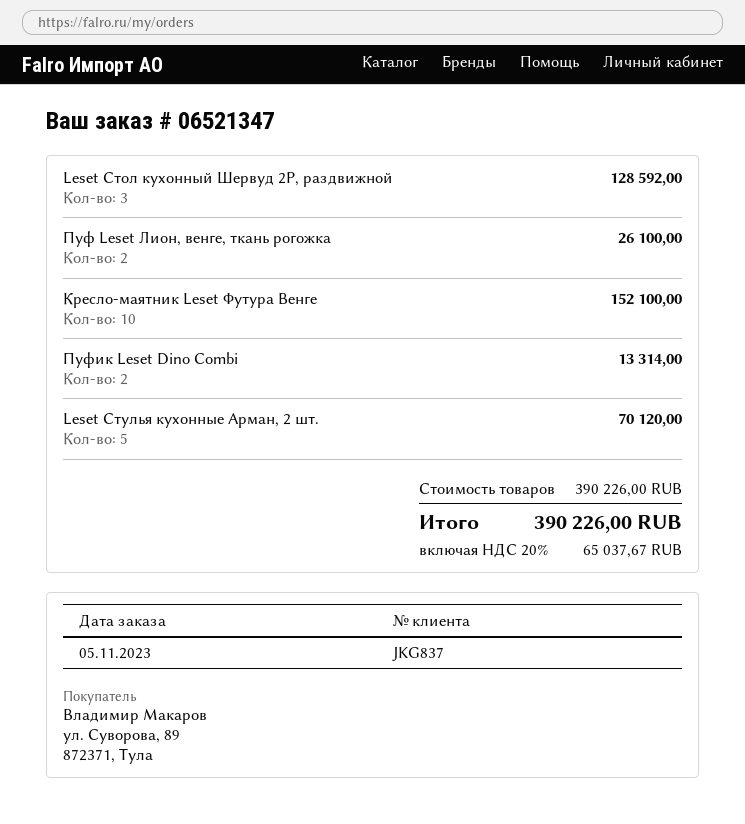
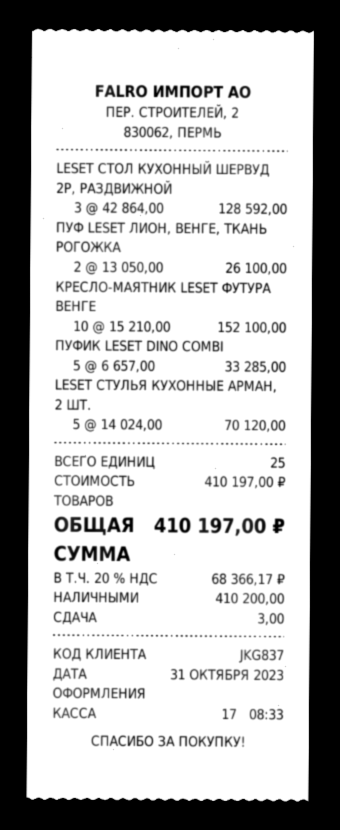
order date: 2023-11-05 -> 2023-10-31
Пуфик Leset Dino Combi: 2 for 13314.00 -> 5 for 33285.00
subtotal: 390226.00 -> 410197.00
tax: 20% = 65037.67 -> 20% = 68366.17
total: 390226.00 -> 410197.00

